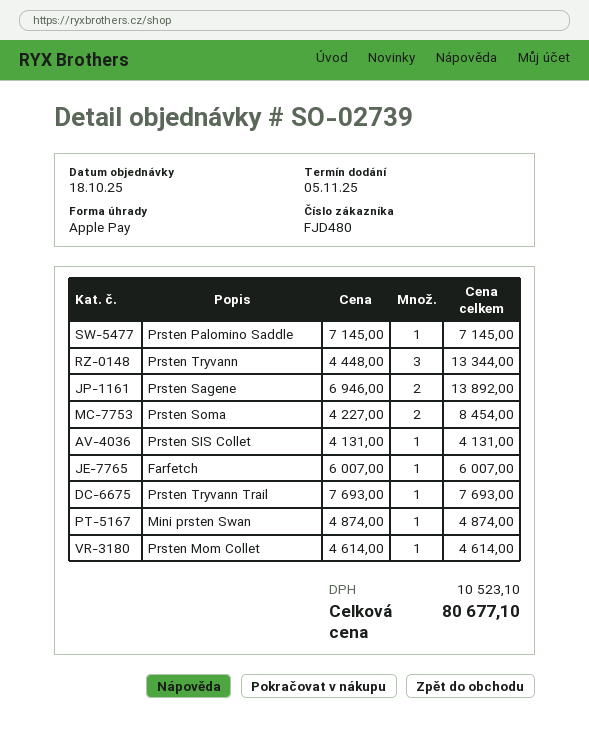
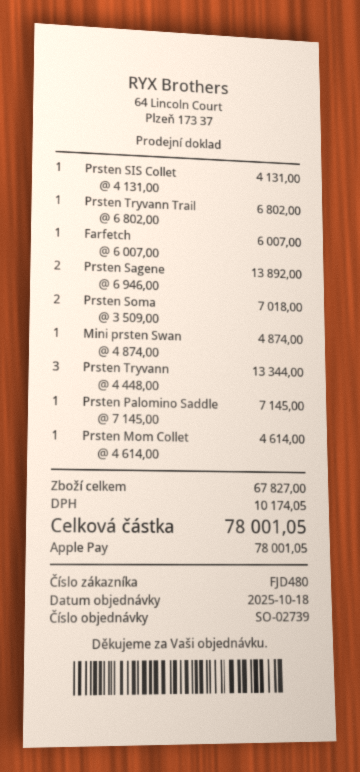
Prsten Soma: 2 x 4227.00 = 8454.00 -> 2 x 3509.00 = 7018.00
Prsten Tryvann Trail: 1 x 7693.00 = 7693.00 -> 1 x 6802.00 = 6802.00
tax: 10523.10 -> 10174.05
total: 80677.10 -> 78001.05

